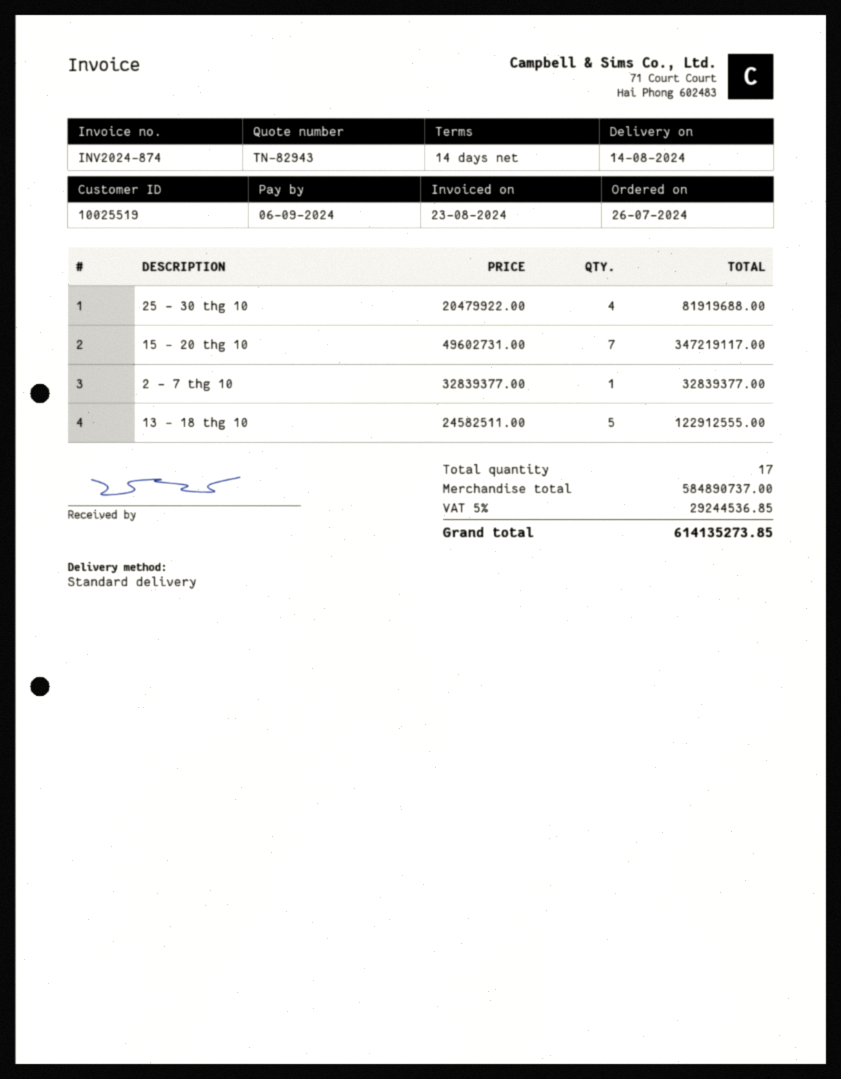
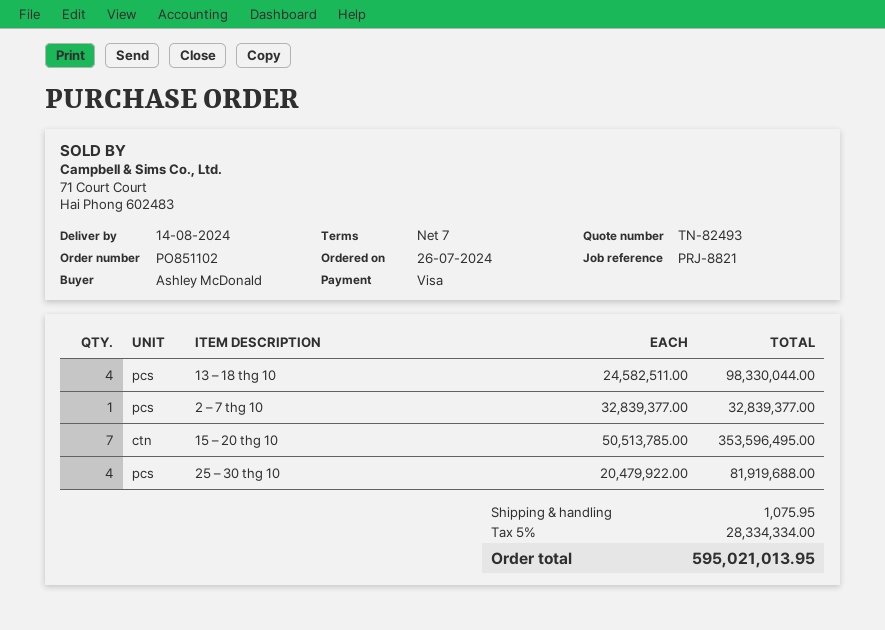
quote number: TN-82943 -> TN-82493
payment terms: 14 days -> 7 days
15 – 20 thg 10: 7 x 49602731.00 = 347219117.00 -> 7 x 50513785.00 = 353596495.00
13 – 18 thg 10: 5 x 24582511.00 = 122912555.00 -> 4 x 24582511.00 = 98330044.00
shipping: none -> 1075.95
tax: 5% = 29244536.85 -> 5% = 28334334.00
total: 614135273.85 -> 595021013.95

